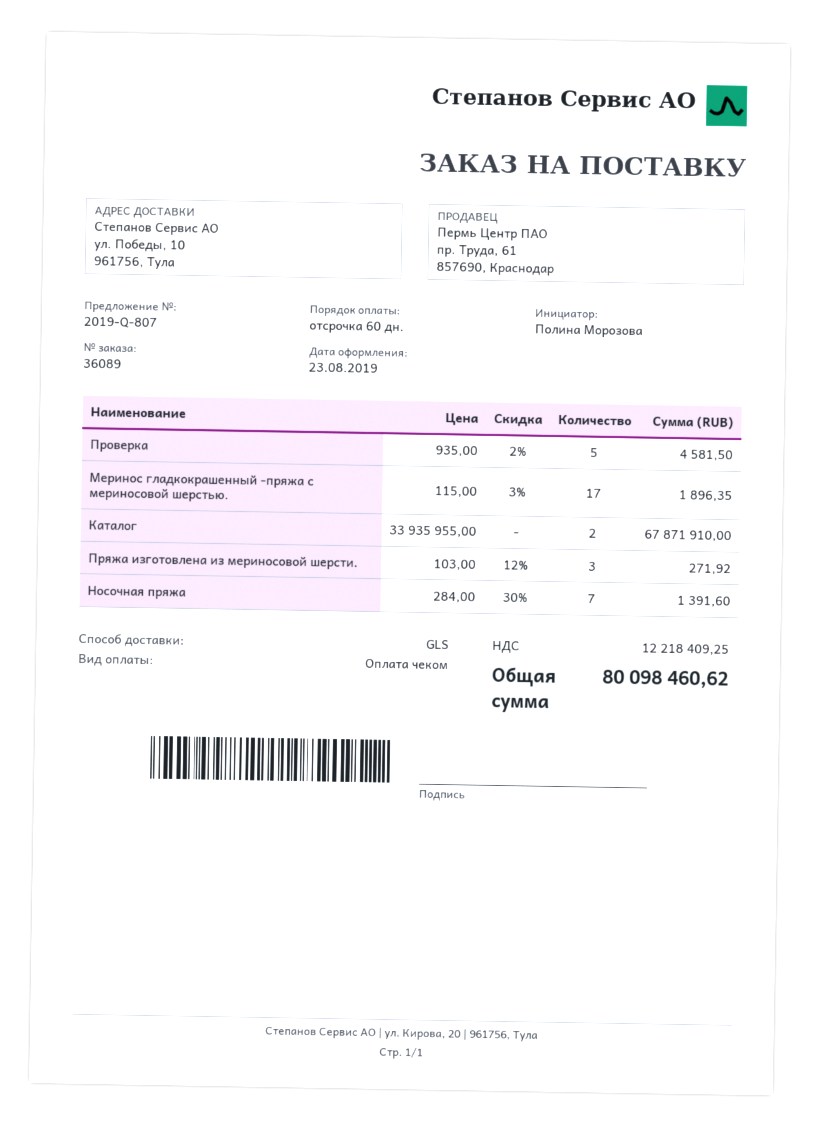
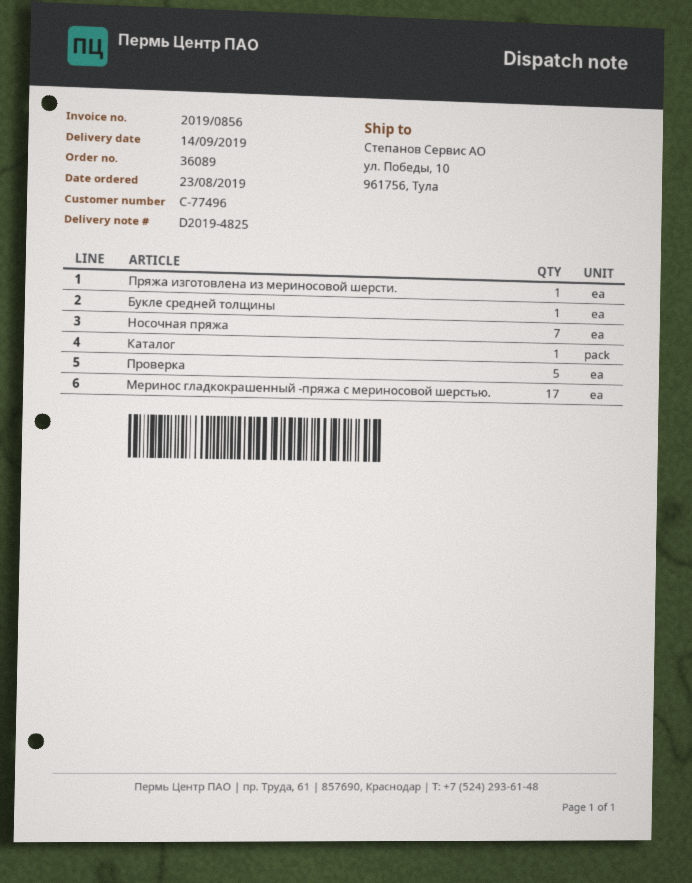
Каталог: 2 -> 1
Пряжа изготовлена из мериносовой шерсти.: 3 -> 1
Букле средней толщины: none -> 1

